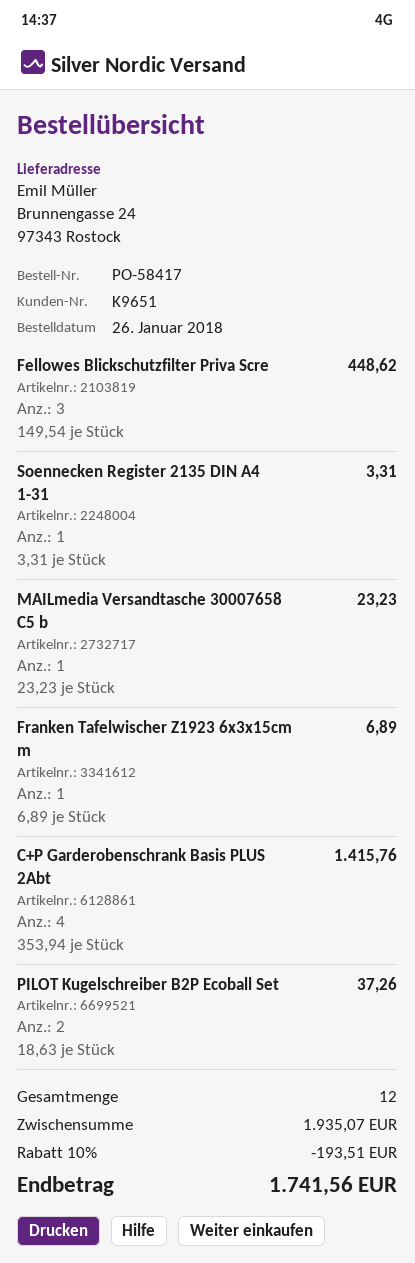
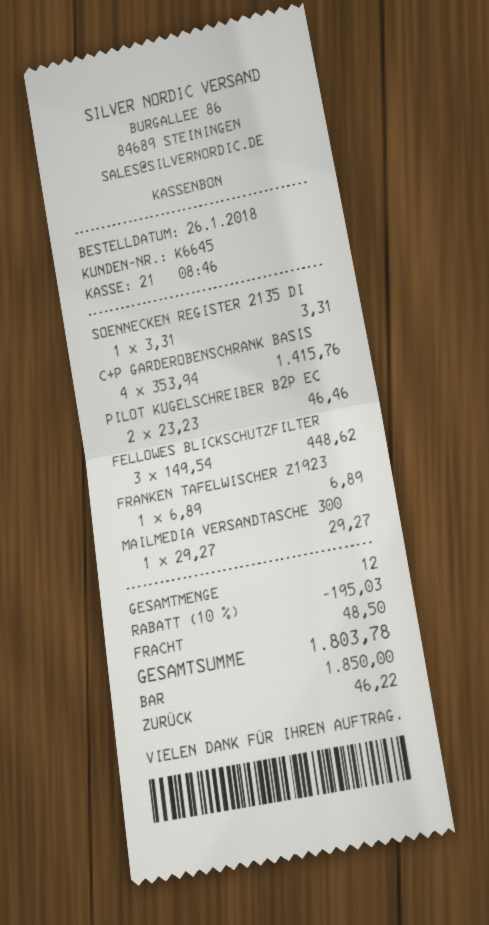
customer number: K9651 -> K6645
MAILmedia Versandtasche 30007658 C5 b: 1 x 23.23 = 23.23 -> 1 x 29.27 = 29.27
PILOT Kugelschreiber B2P Ecoball Set: 2 x 18.63 = 37.26 -> 2 x 23.23 = 46.46
discount: 10% = 193.51 -> 10% = 195.03
shipping: none -> 48.50
total: 1741.56 -> 1803.78

